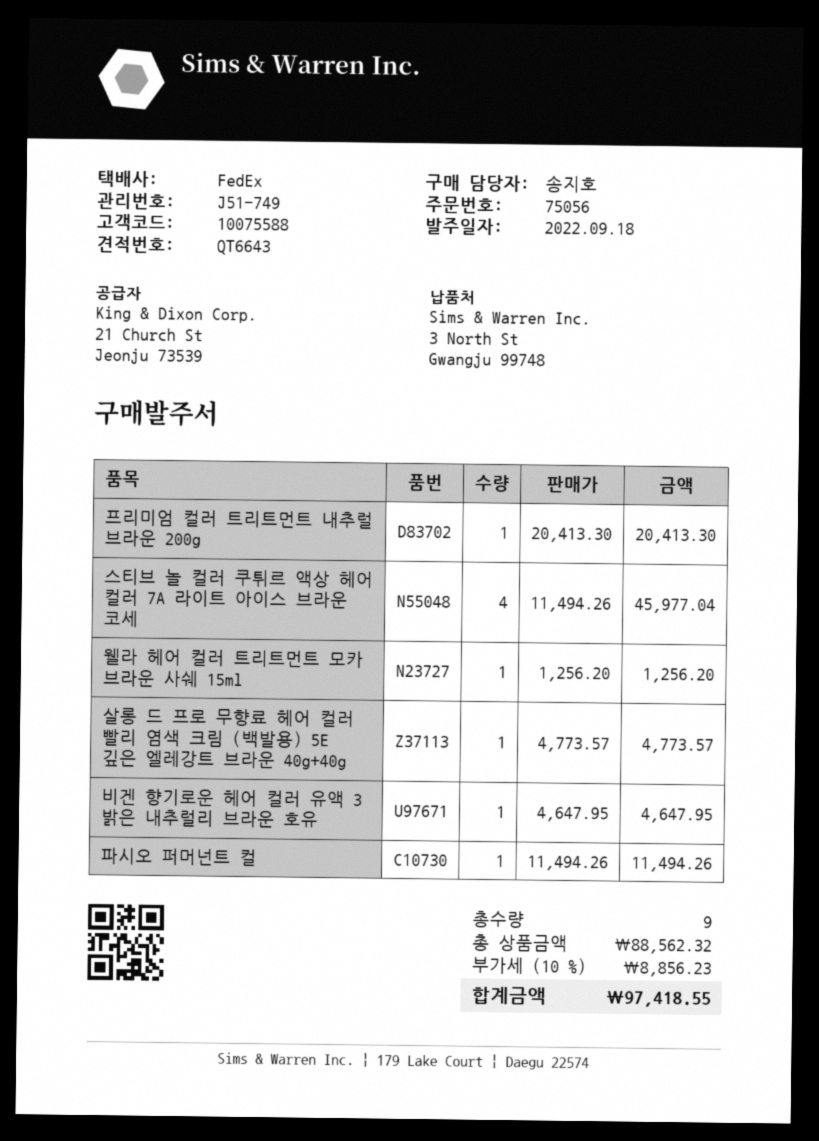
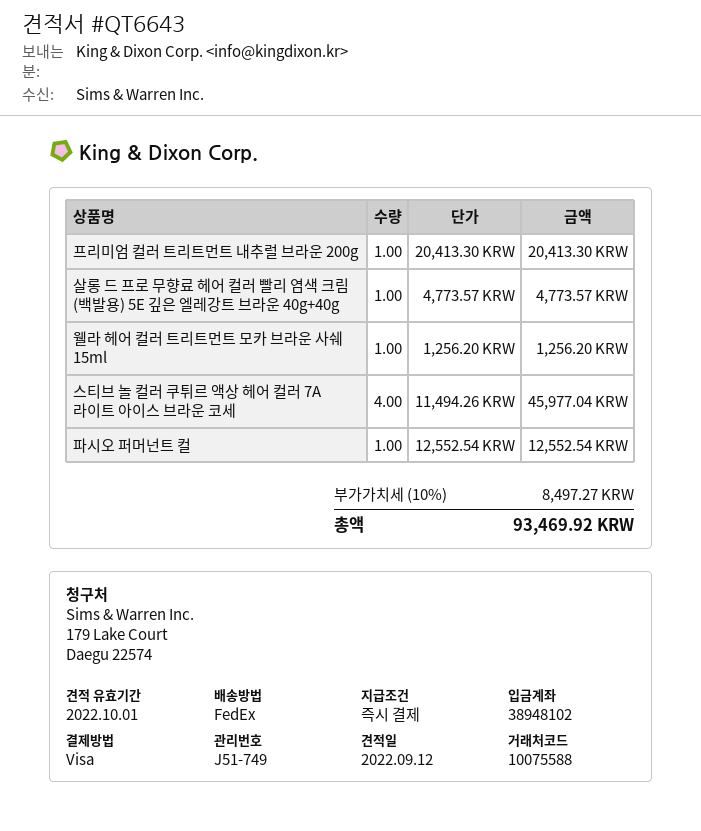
비겐 향기로운 헤어 컬러 유액 3 밝은 내추럴리 브라운 호유: 1 x 4647.95 = 4647.95 -> none
파시오 퍼머넌트 컬: 1 x 11494.26 = 11494.26 -> 1 x 12552.54 = 12552.54
tax: 10% = 8856.23 -> 10% = 8497.27
total: 97418.55 -> 93469.92

